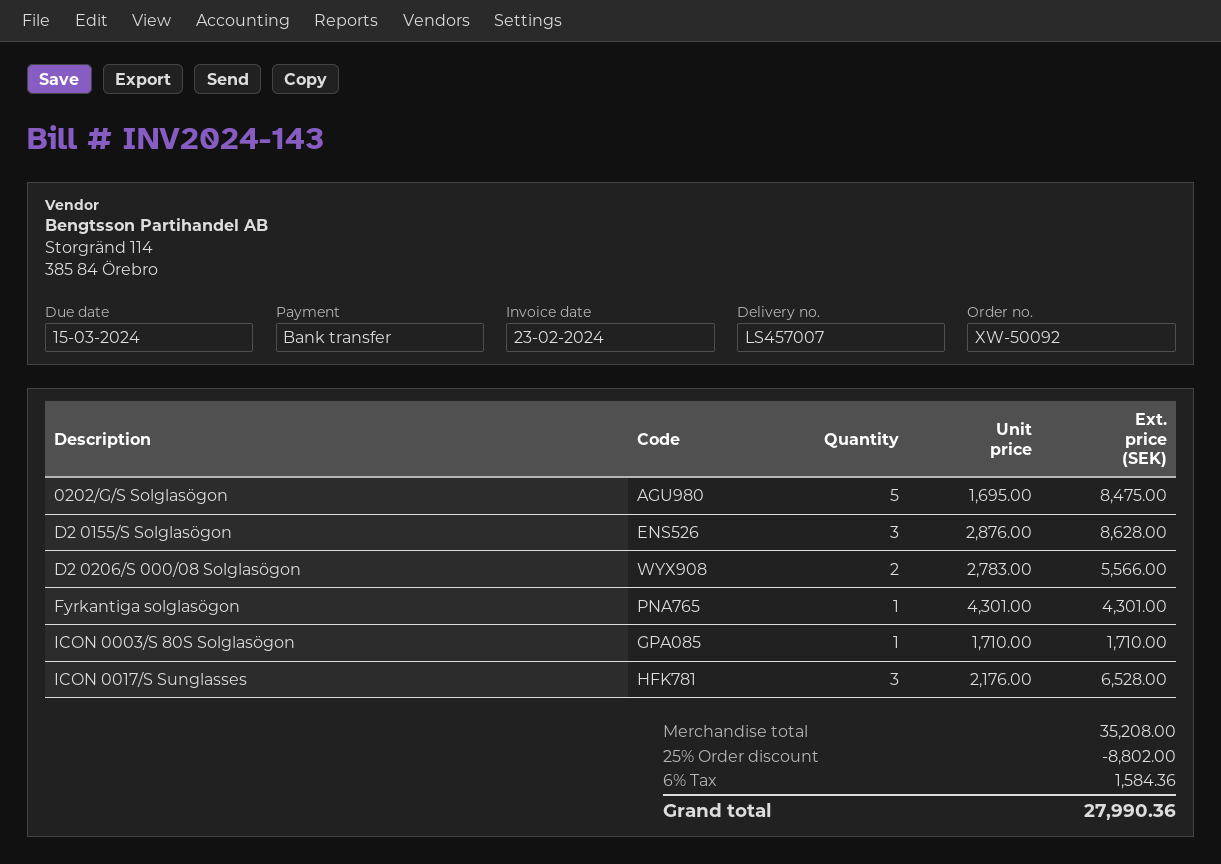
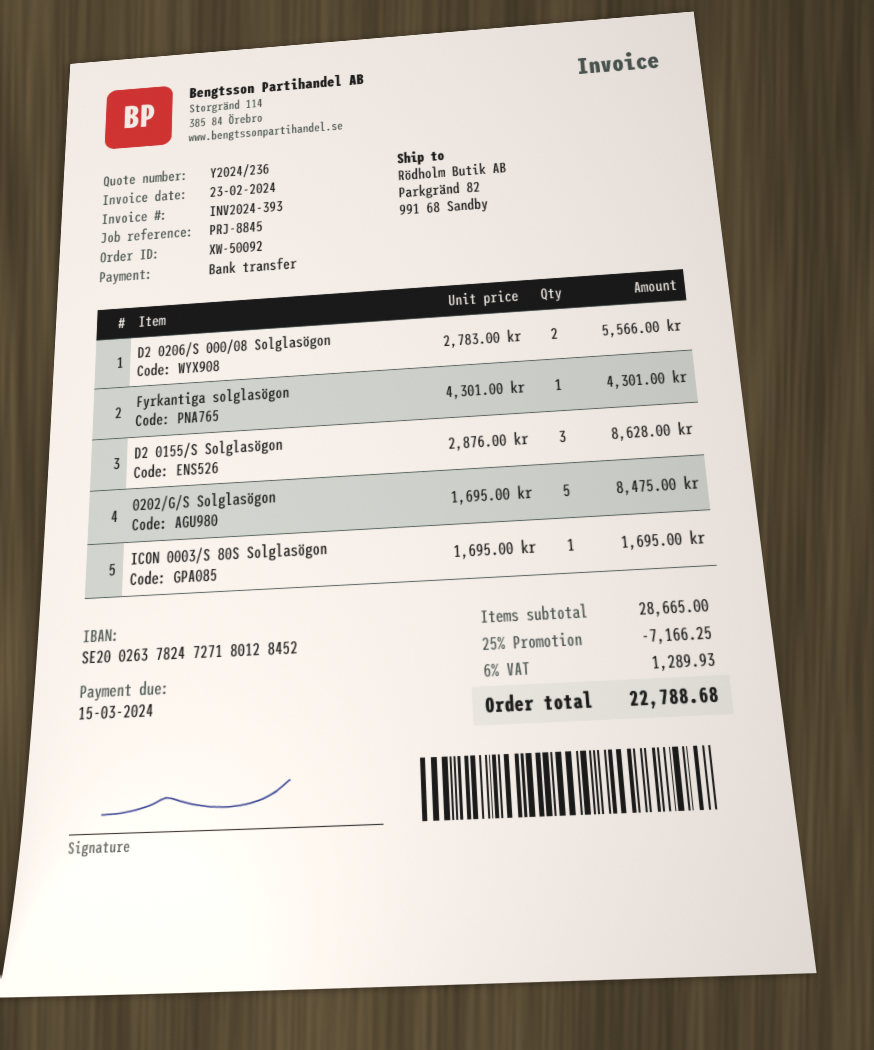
invoice number: INV2024-143 -> INV2024-393
ICON 0003/S 80S Solglasögon: 1 x 1710.00 = 1710.00 -> 1 x 1695.00 = 1695.00
ICON 0017/S Sunglasses: 3 x 2176.00 = 6528.00 -> none
subtotal: 35208.00 -> 28665.00
discount: 25% = 8802.00 -> 25% = 7166.25
tax: 6% = 1584.36 -> 6% = 1289.93
total: 27990.36 -> 22788.68

